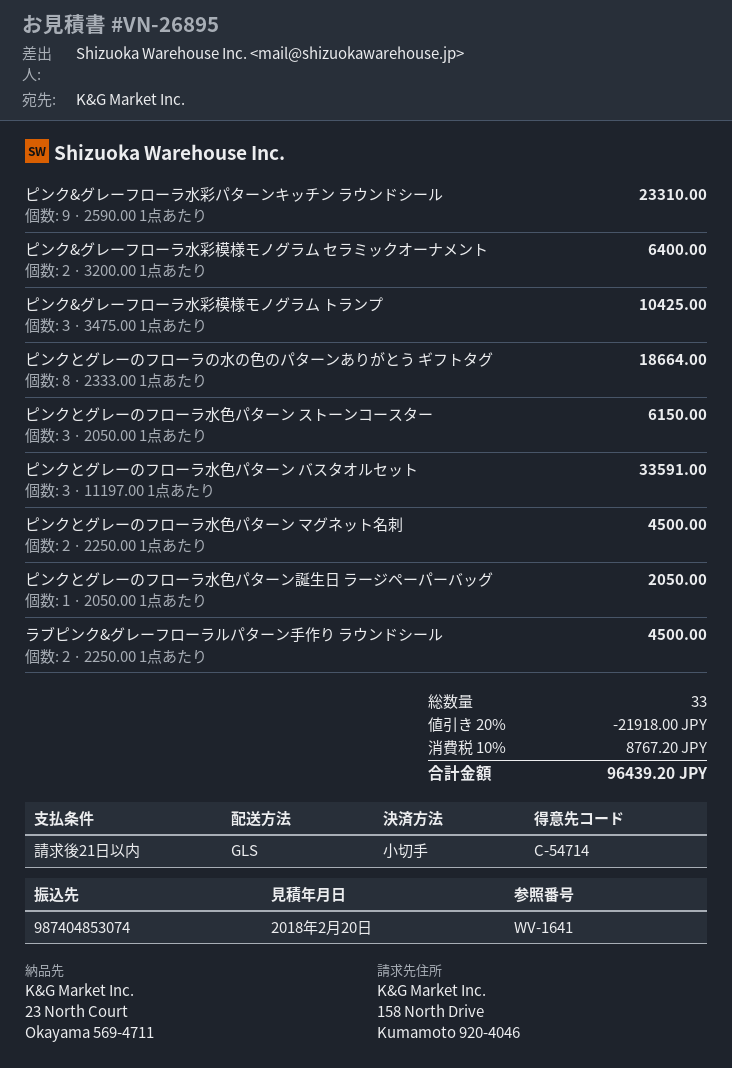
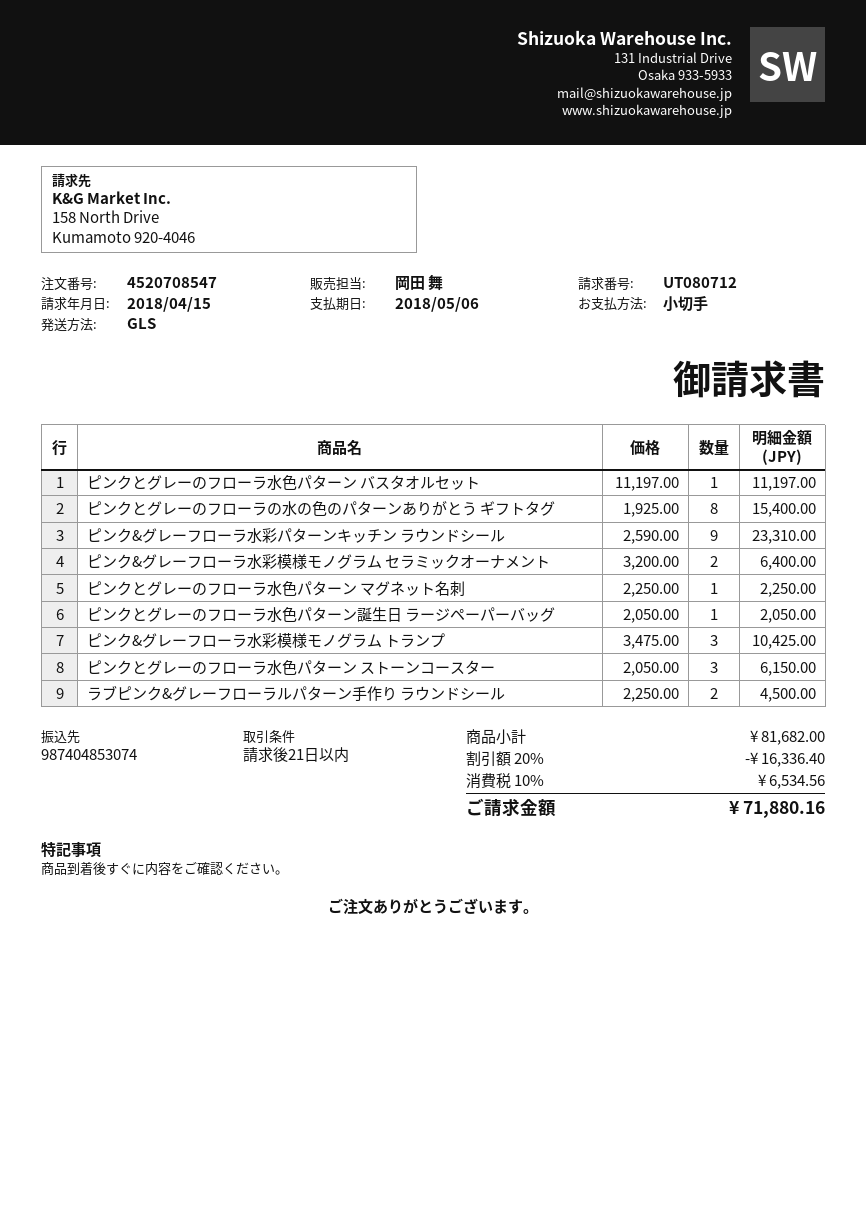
ピンクとグレーのフローラの水の色のパターンありがとう ギフトタグ: 8 x 2333.00 = 18664.00 -> 8 x 1925.00 = 15400.00
ピンクとグレーのフローラ水色パターン バスタオルセット: 3 x 11197.00 = 33591.00 -> 1 x 11197.00 = 11197.00
ピンクとグレーのフローラ水色パターン マグネット名刺: 2 x 2250.00 = 4500.00 -> 1 x 2250.00 = 2250.00
discount: 20% = 21918.00 -> 20% = 16336.40
tax: 10% = 8767.20 -> 10% = 6534.56
total: 96439.20 -> 71880.16

